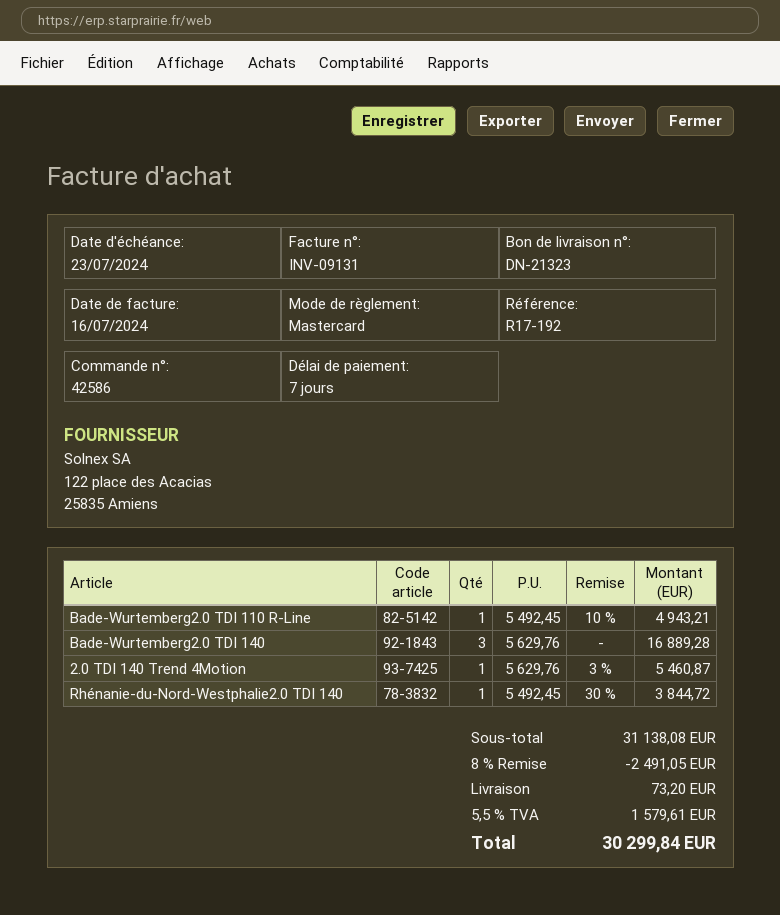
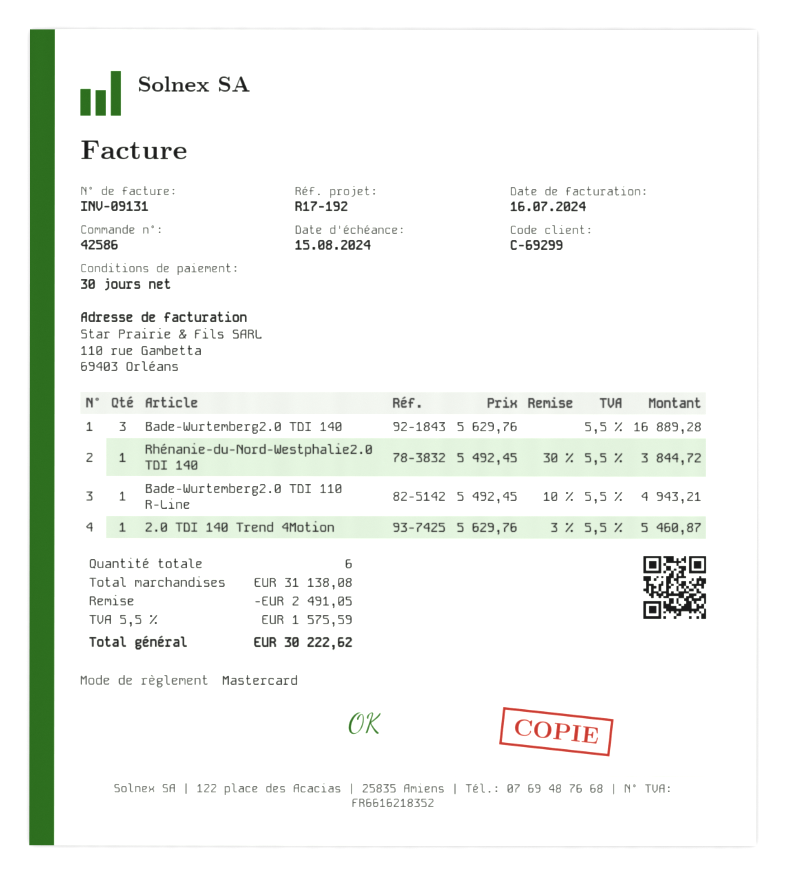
payment terms: 7 days -> 30 days
due date: 2024-07-23 -> 2024-08-15
shipping: 73.20 -> none
tax: 5.5% = 1579.61 -> 5.5% = 1575.59
total: 30299.84 -> 30222.62

